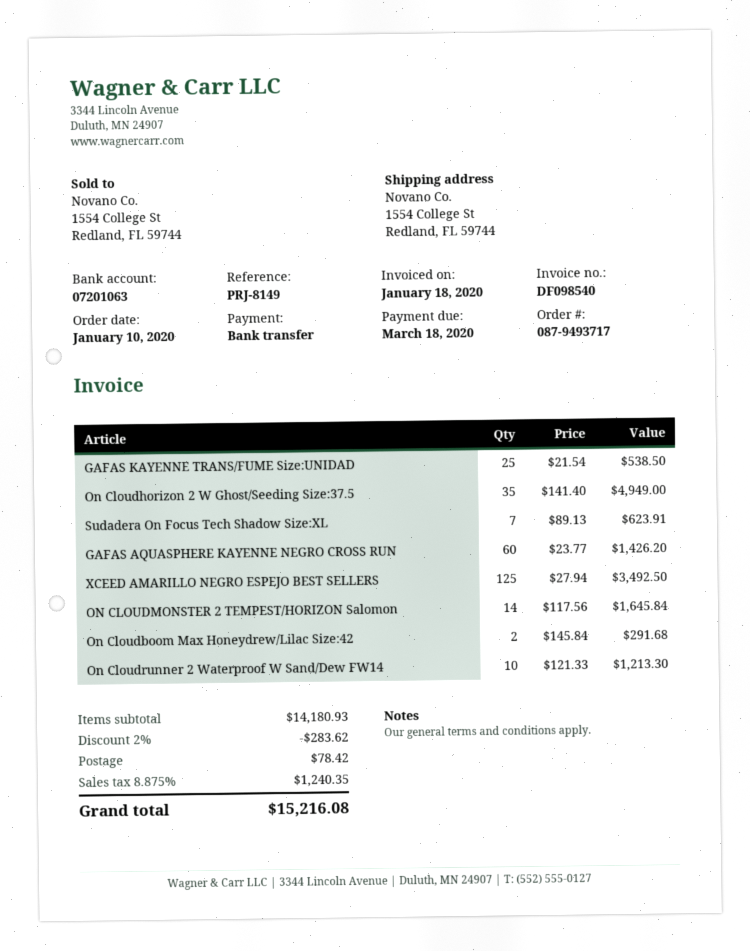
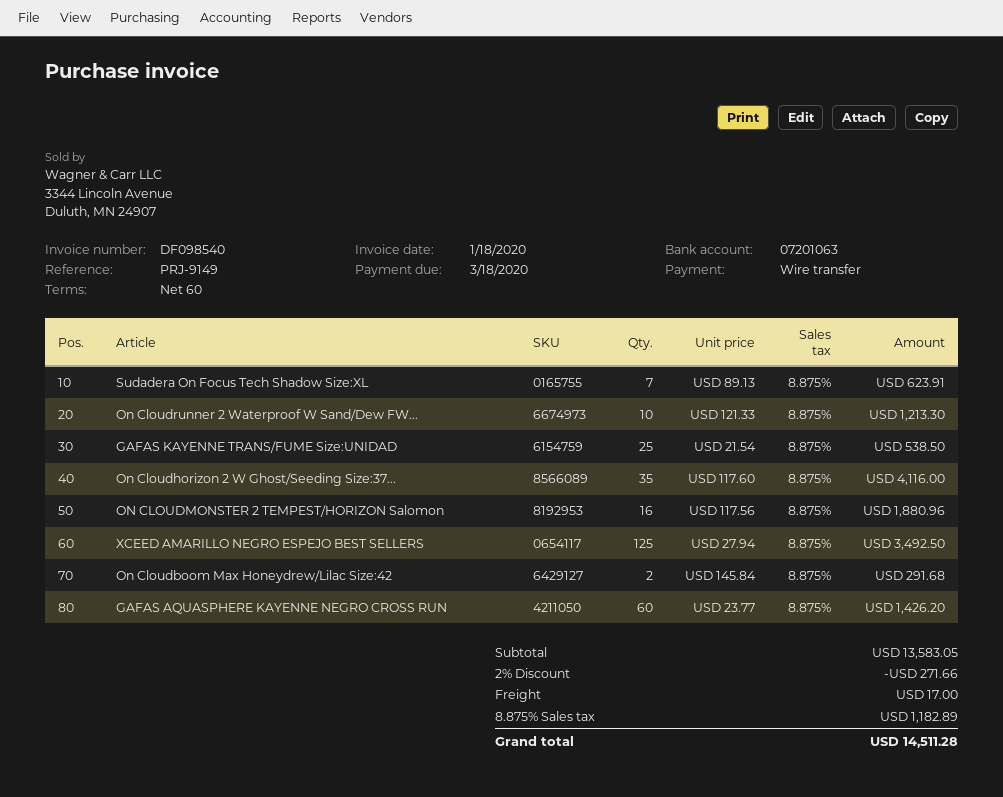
reference: PRJ-8149 -> PRJ-9149
On Cloudhorizon 2 W Ghost/Seeding Size:37.5: 35 x 141.40 = 4949.00 -> 35 x 117.60 = 4116.00
ON CLOUDMONSTER 2 TEMPEST/HORIZON Salomon: 14 x 117.56 = 1645.84 -> 16 x 117.56 = 1880.96
subtotal: 14180.93 -> 13583.05
discount: 2% = 283.62 -> 2% = 271.66
shipping: 78.42 -> 17.00
tax: 8.875% = 1240.35 -> 8.875% = 1182.89
total: 15216.08 -> 14511.28

